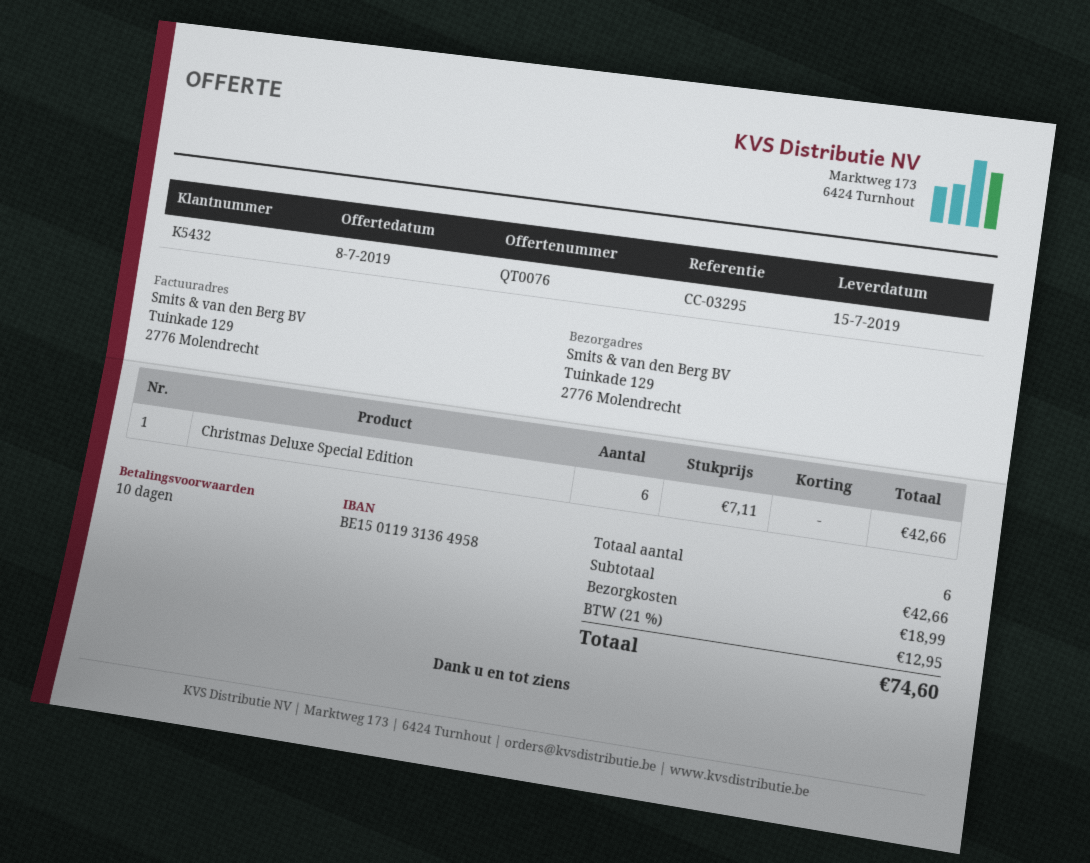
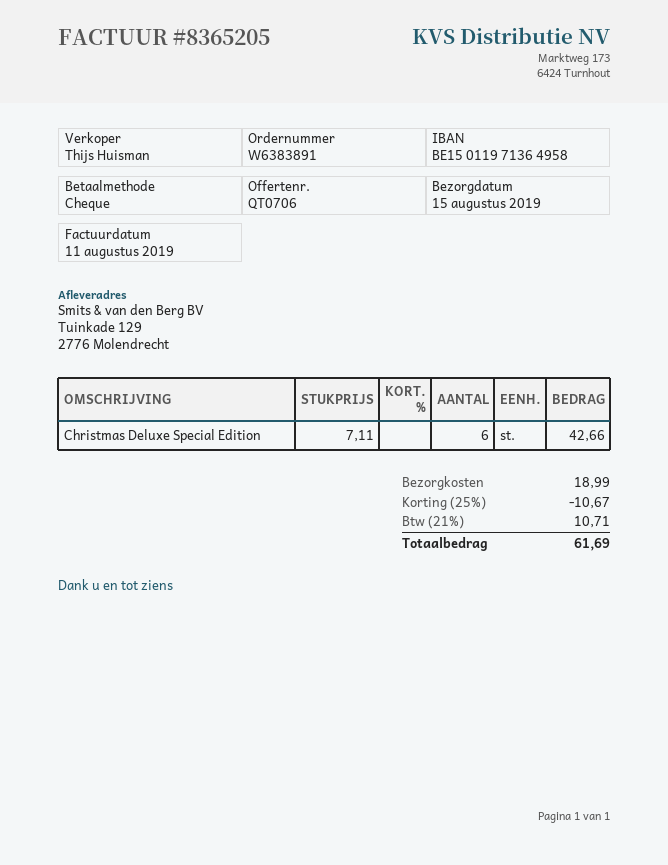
quote number: QT0076 -> QT0706
delivery date: 2019-07-15 -> 2019-08-15
bank account: BE15011931364958 -> BE15011971364958
discount: none -> 25% = 10.67
tax: 21% = 12.95 -> 21% = 10.71
total: 74.60 -> 61.69

